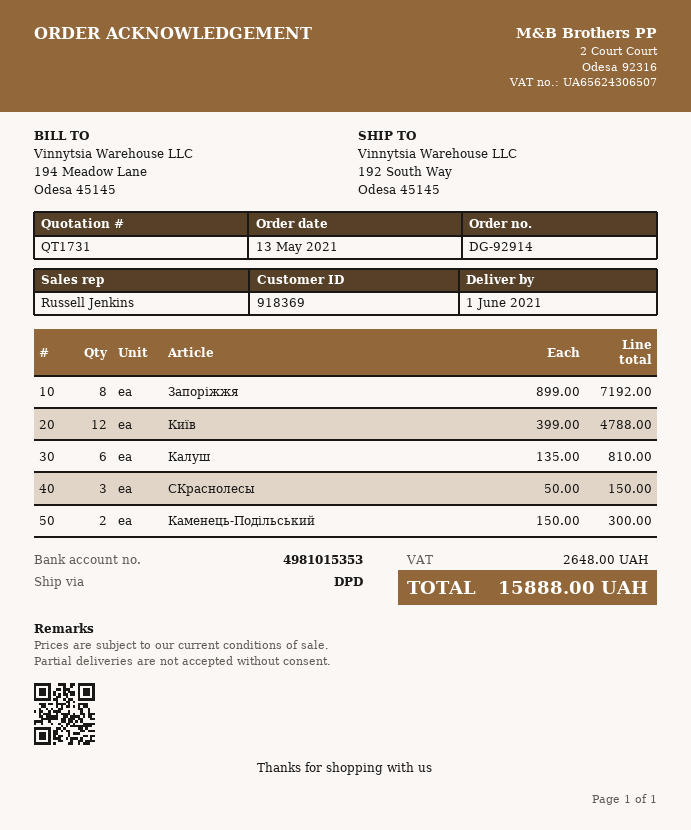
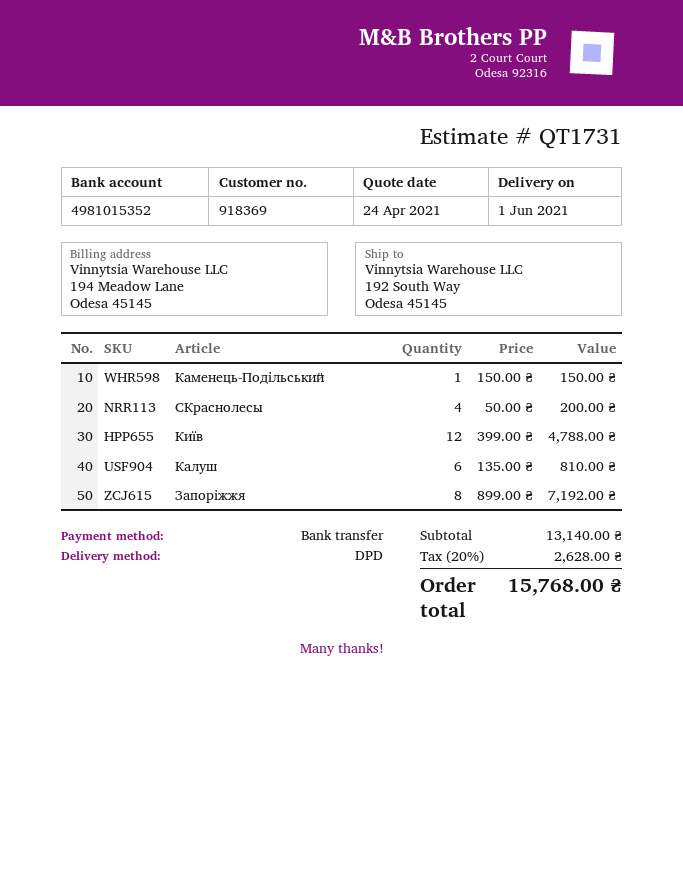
bank account: 4981015353 -> 4981015352
СКраснолесы: 3 x 50.00 = 150.00 -> 4 x 50.00 = 200.00
Каменець-Подільський: 2 x 150.00 = 300.00 -> 1 x 150.00 = 150.00
tax: 2648.00 -> 2628.00
total: 15888.00 -> 15768.00

